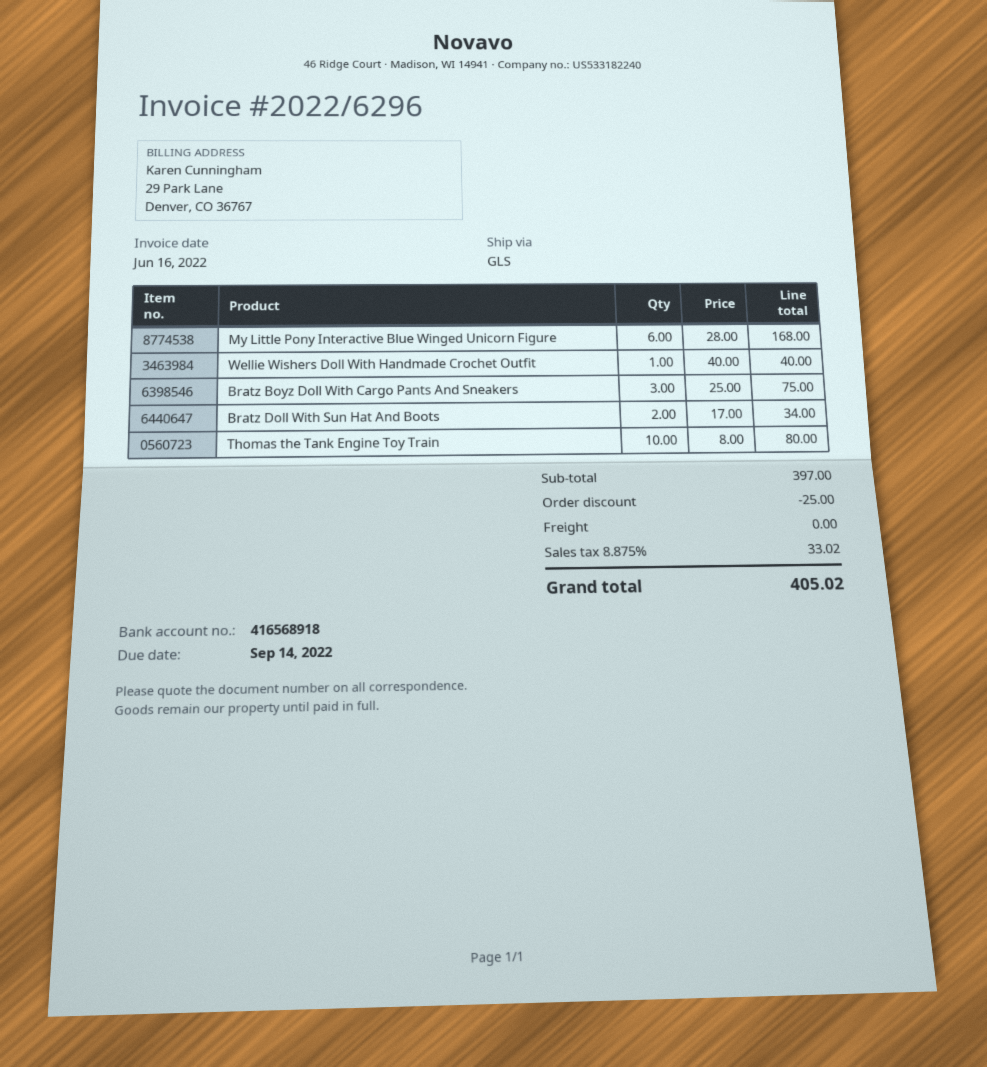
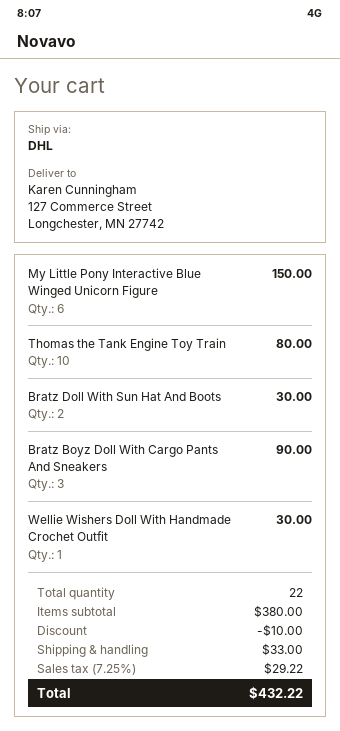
shipping method: GLS -> DHL
My Little Pony Interactive Blue Winged Unicorn Figure: 6 for 168.00 -> 6 for 150.00
Wellie Wishers Doll With Handmade Crochet Outfit: 1 for 40.00 -> 1 for 30.00
Bratz Boyz Doll With Cargo Pants And Sneakers: 3 for 75.00 -> 3 for 90.00
Bratz Doll With Sun Hat And Boots: 2 for 34.00 -> 2 for 30.00
subtotal: 397.00 -> 380.00
discount: 25.00 -> 10.00
shipping: 0.00 -> 33.00
tax: 8.875% = 33.02 -> 7.25% = 29.22
total: 405.02 -> 432.22

